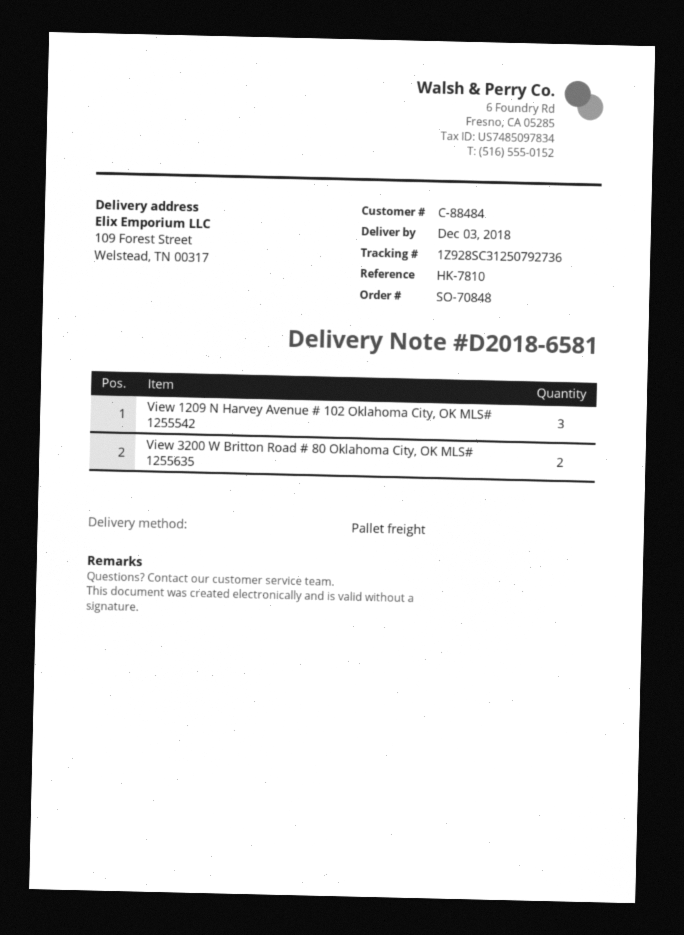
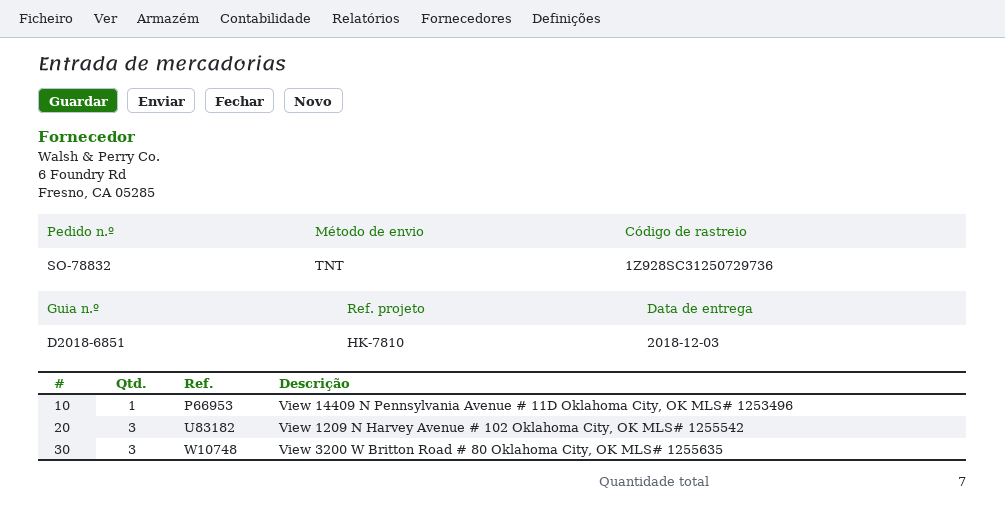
order number: SO-70848 -> SO-78832
delivery note number: D2018-6581 -> D2018-6851
shipping method: pallet freight -> TNT
tracking number: 1Z928SC31250792736 -> 1Z928SC31250729736
View 3200 W Britton Road # 80 Oklahoma City, OK MLS# 1255635: 2 -> 3
View 14409 N Pennsylvania Avenue # 11D Oklahoma City, OK MLS# 1253496: none -> 1

